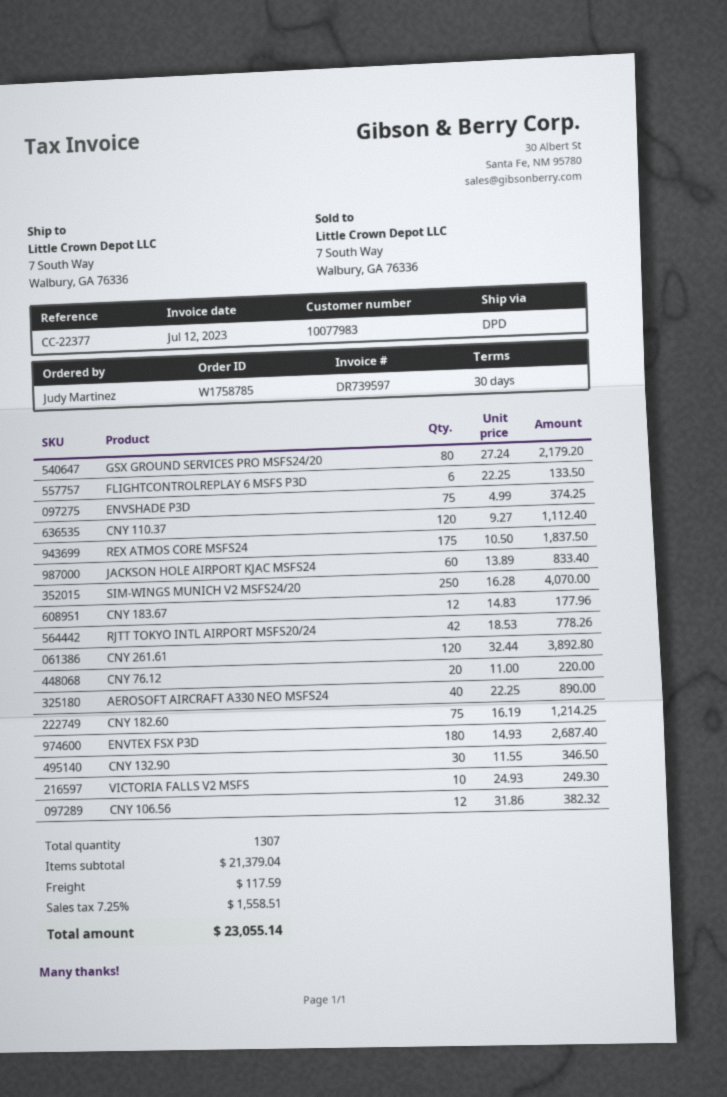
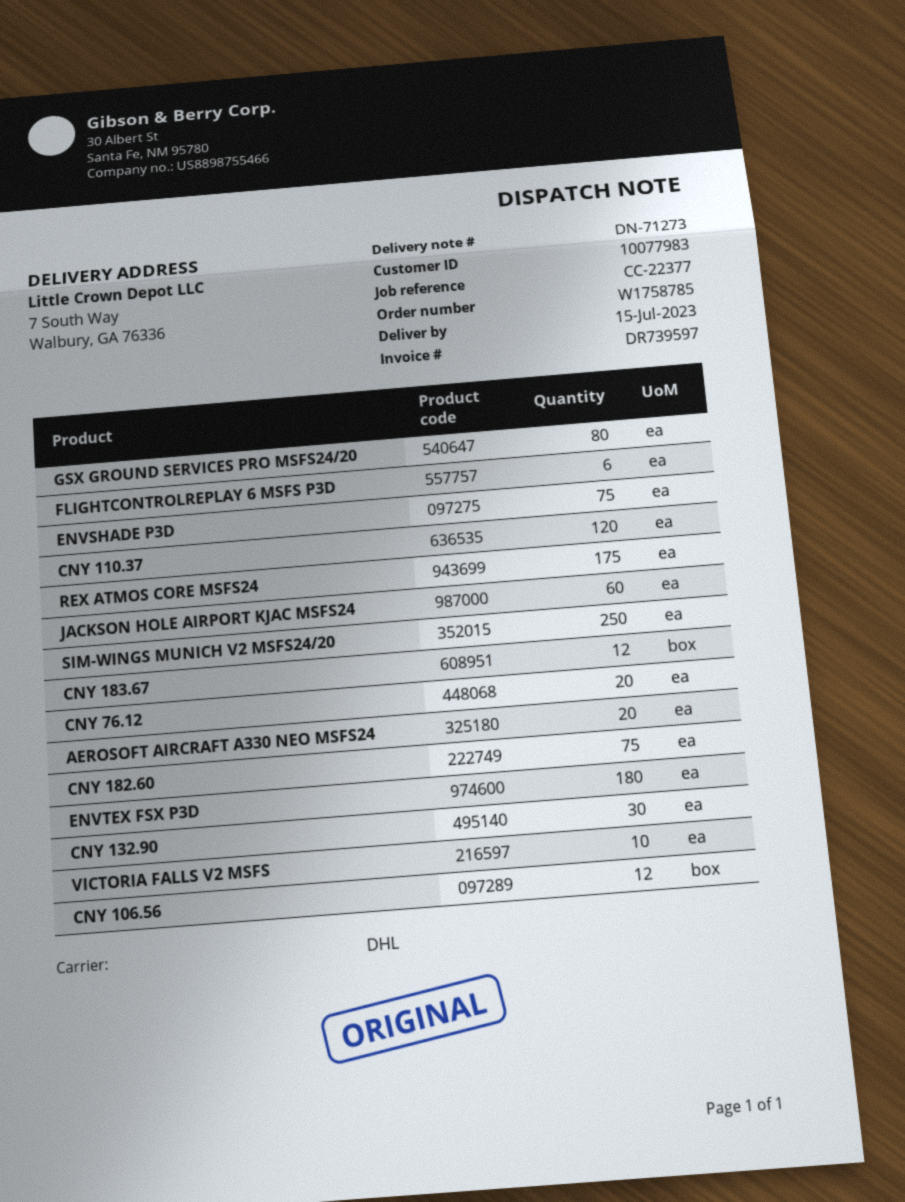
shipping method: DPD -> DHL
RJTT TOKYO INTL AIRPORT MSFS20/24: 42 -> none
CNY 261.61: 120 -> none
AEROSOFT AIRCRAFT A330 NEO MSFS24: 40 -> 20

